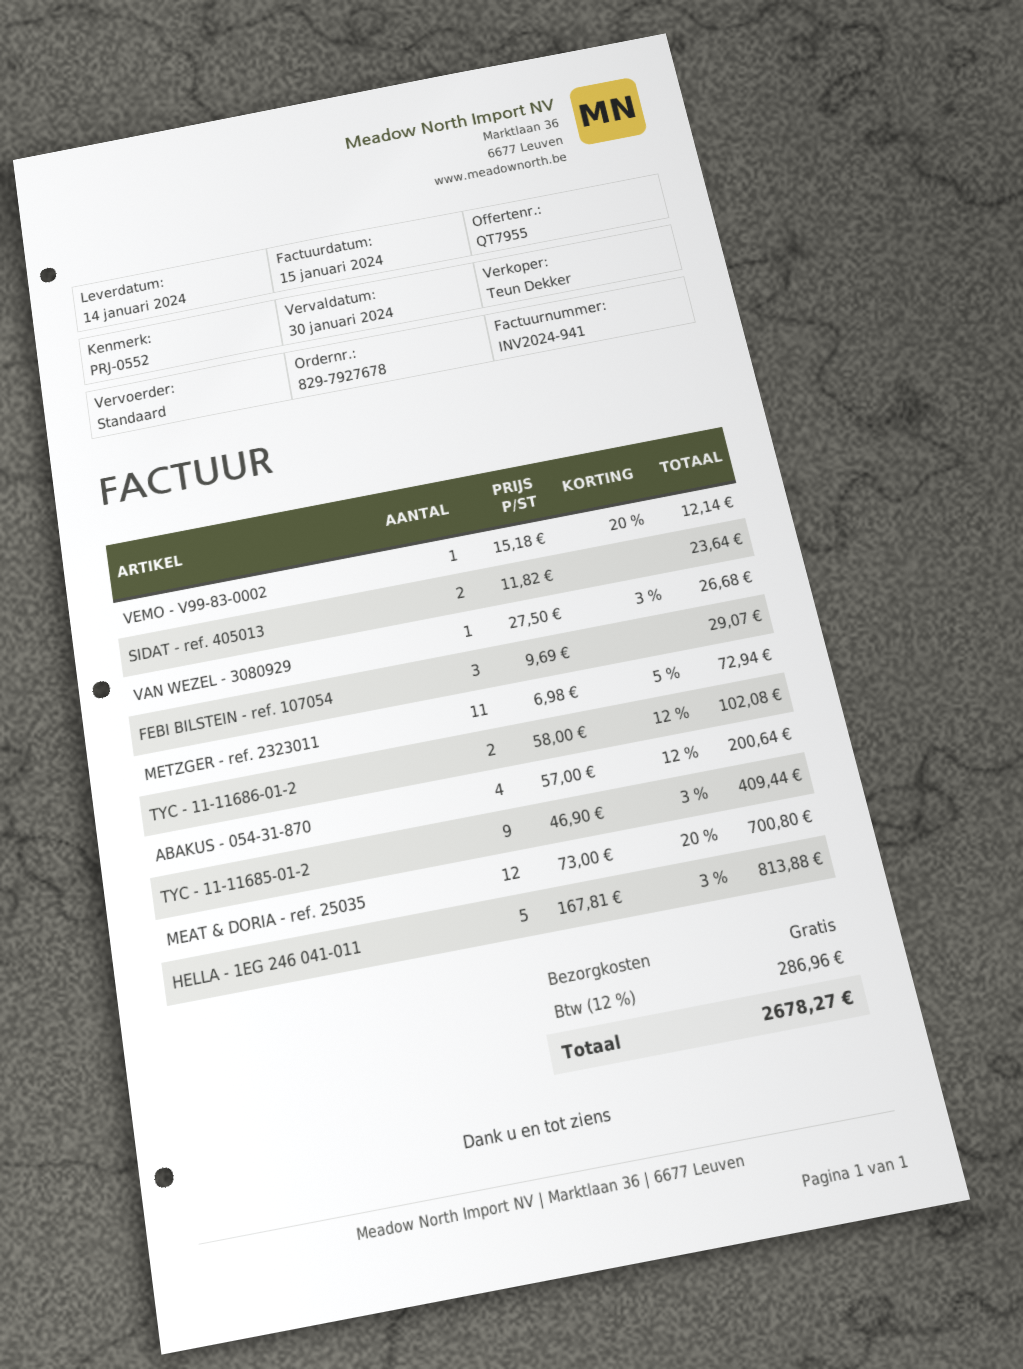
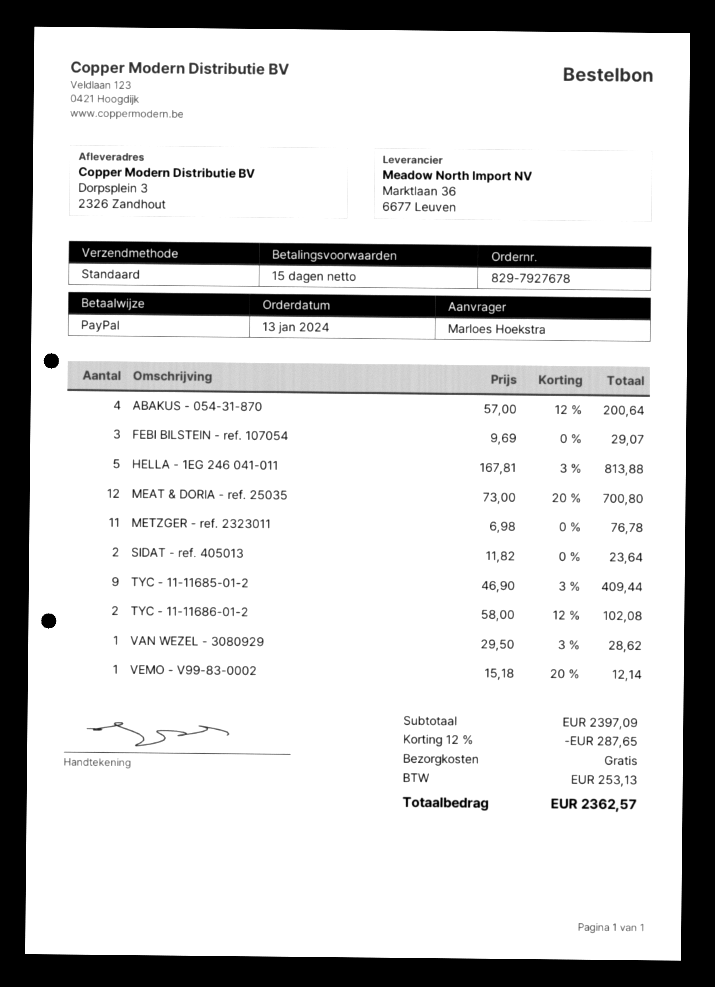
VAN WEZEL - 3080929: 1 x 27.50 - 3% = 26.68 -> 1 x 29.50 - 3% = 28.62
METZGER - ref. 2323011: 11 x 6.98 - 5% = 72.94 -> 11 x 6.98 = 76.78
discount: none -> 12% = 287.65
tax: 286.96 -> 253.13
total: 2678.27 -> 2362.57

